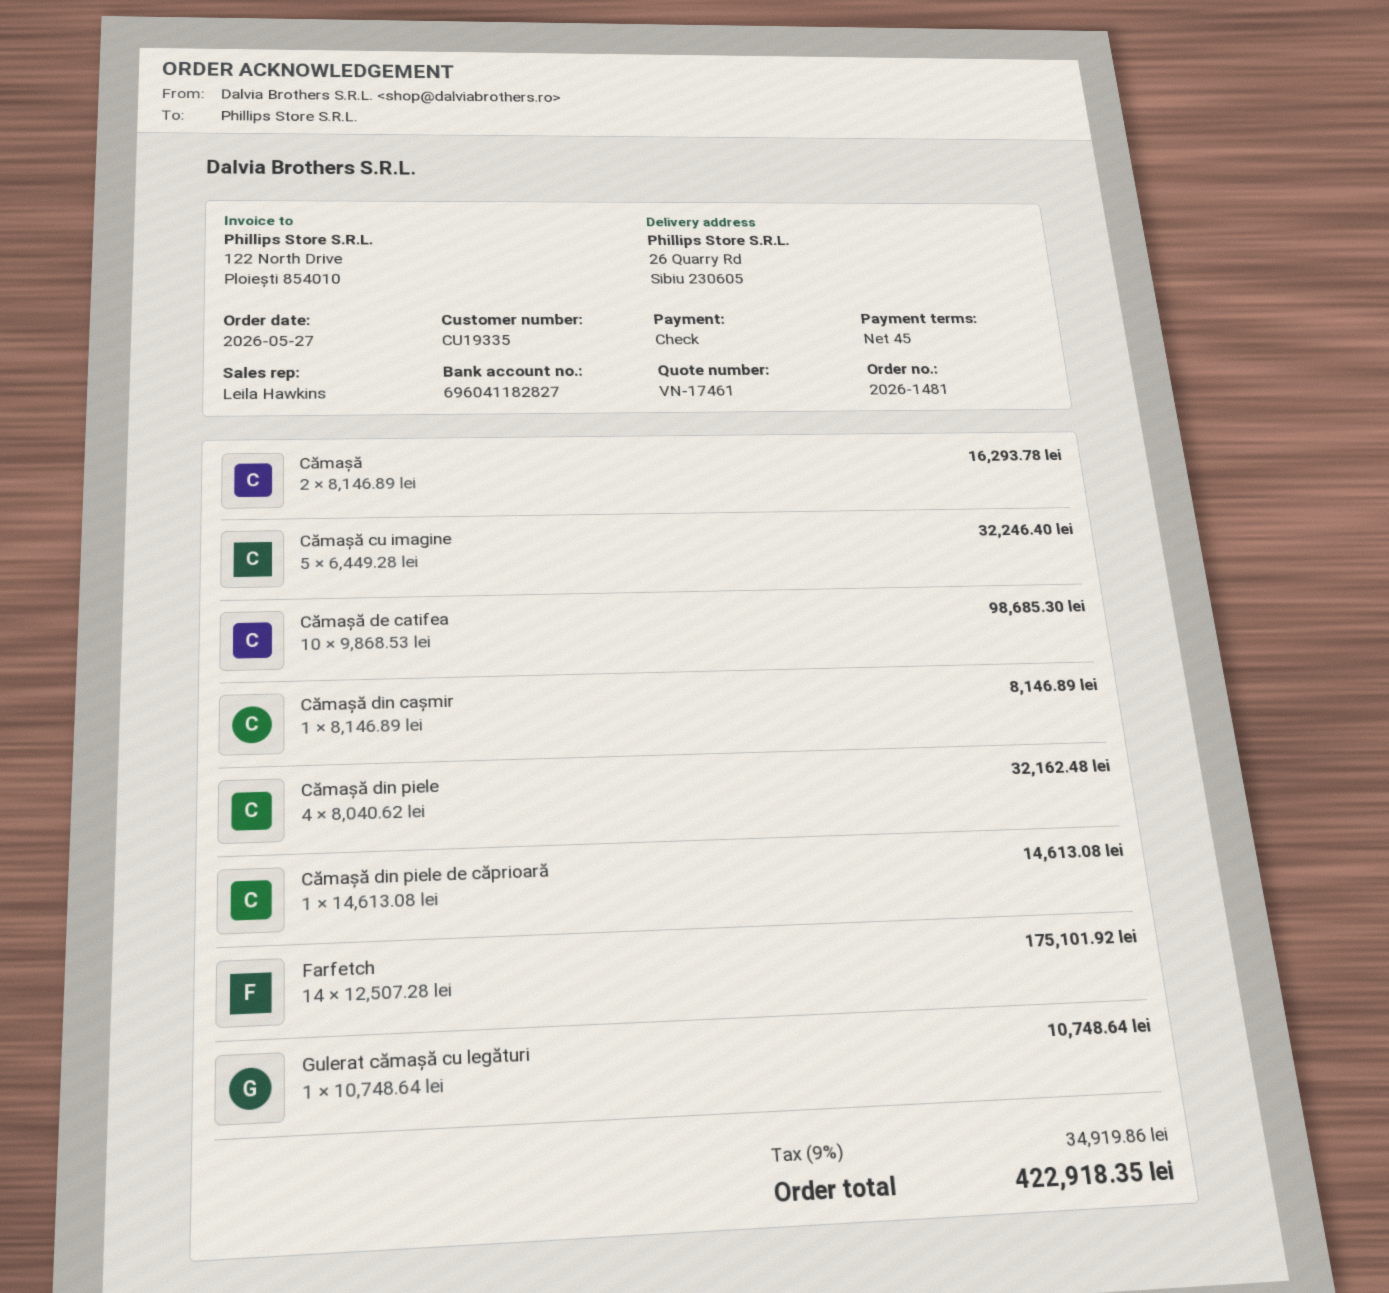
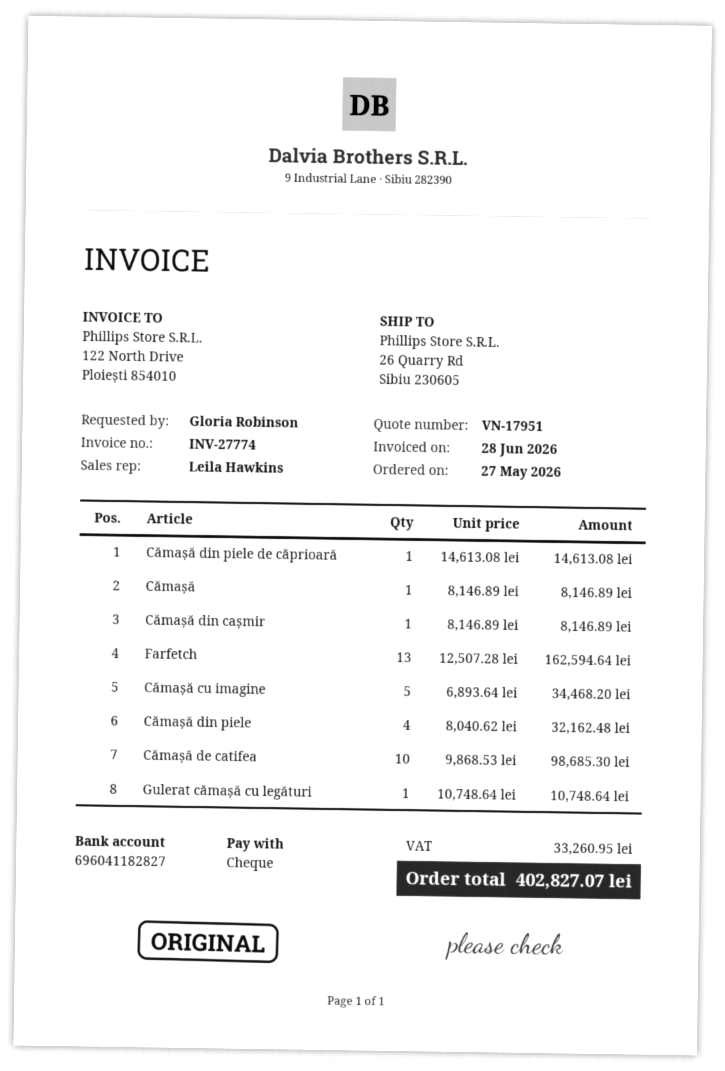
quote number: VN-17461 -> VN-17951
Cămașă: 2 x 8146.89 = 16293.78 -> 1 x 8146.89 = 8146.89
Cămașă cu imagine: 5 x 6449.28 = 32246.40 -> 5 x 6893.64 = 34468.20
Farfetch: 14 x 12507.28 = 175101.92 -> 13 x 12507.28 = 162594.64
tax: 34919.86 -> 33260.95
total: 422918.35 -> 402827.07

